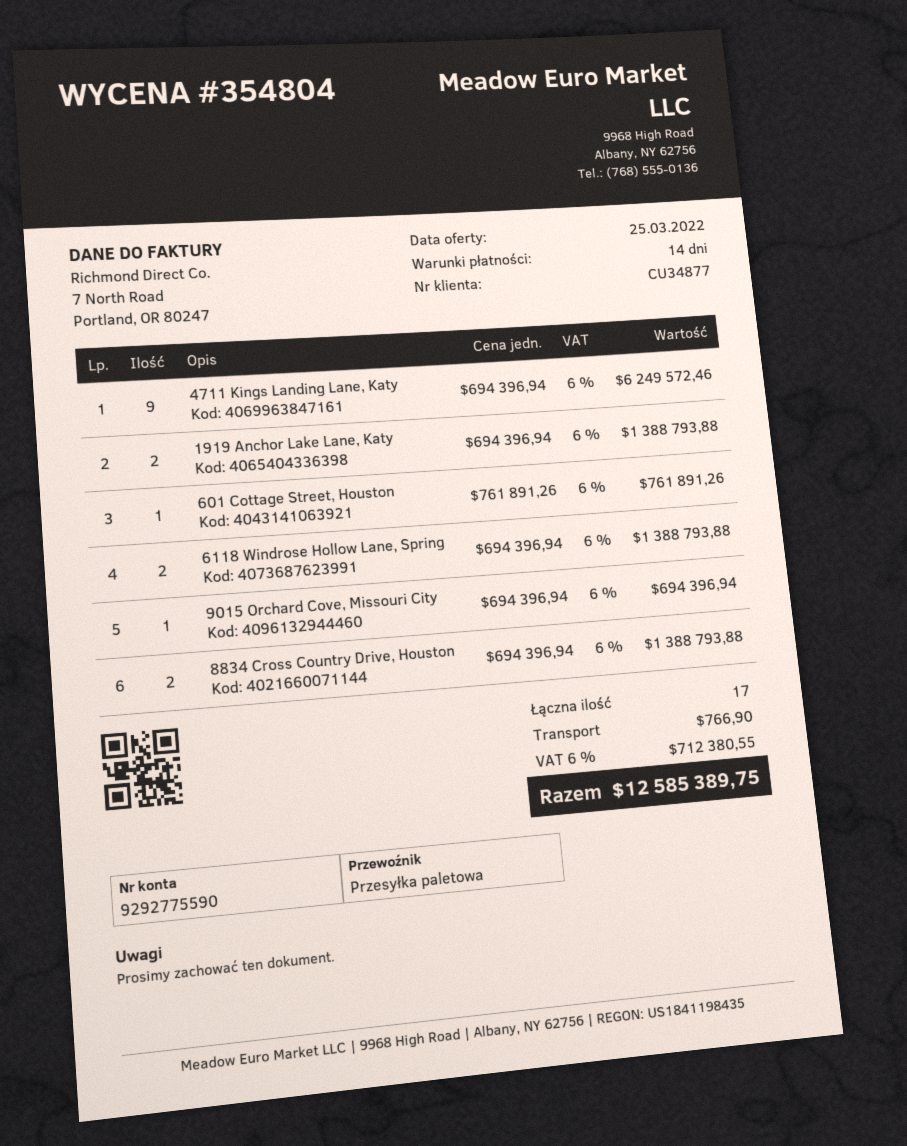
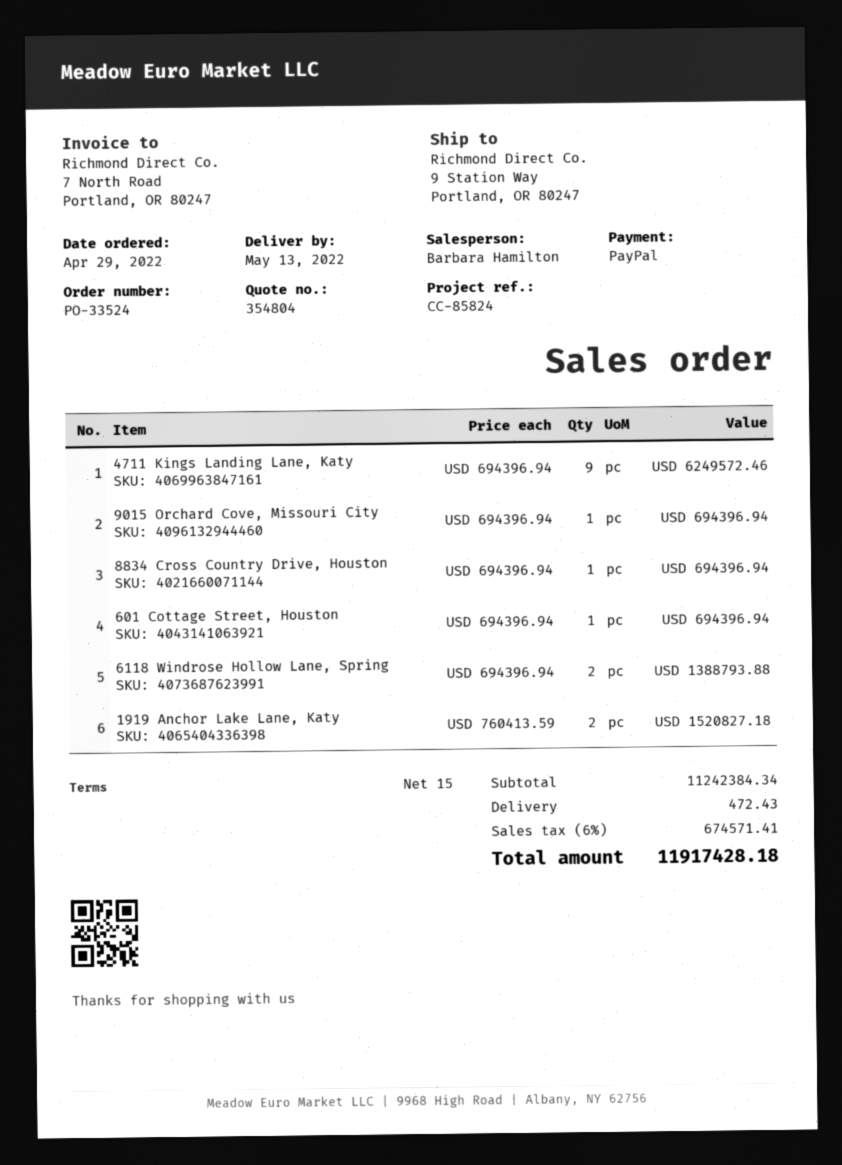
payment terms: 14 days -> 15 days
1919 Anchor Lake Lane, Katy: 2 x 694396.94 = 1388793.88 -> 2 x 760413.59 = 1520827.18
601 Cottage Street, Houston: 1 x 761891.26 = 761891.26 -> 1 x 694396.94 = 694396.94
8834 Cross Country Drive, Houston: 2 x 694396.94 = 1388793.88 -> 1 x 694396.94 = 694396.94
shipping: 766.90 -> 472.43
tax: 6% = 712380.55 -> 6% = 674571.41
total: 12585389.75 -> 11917428.18

